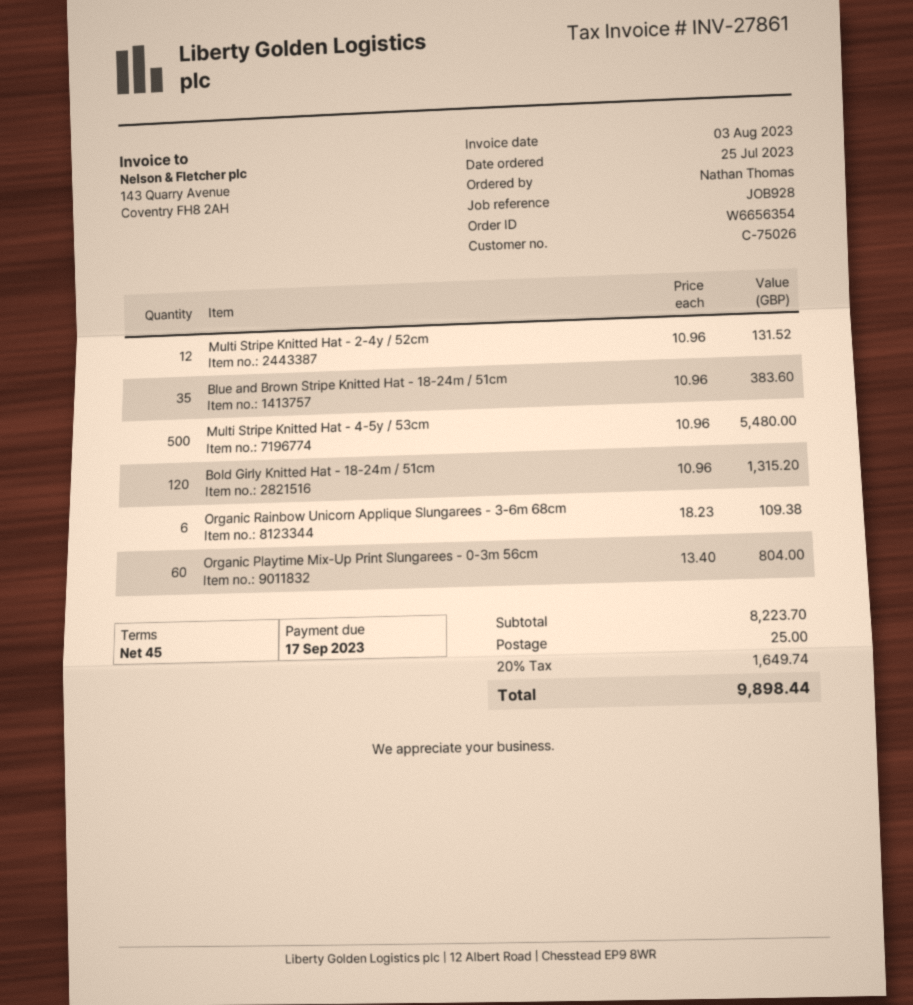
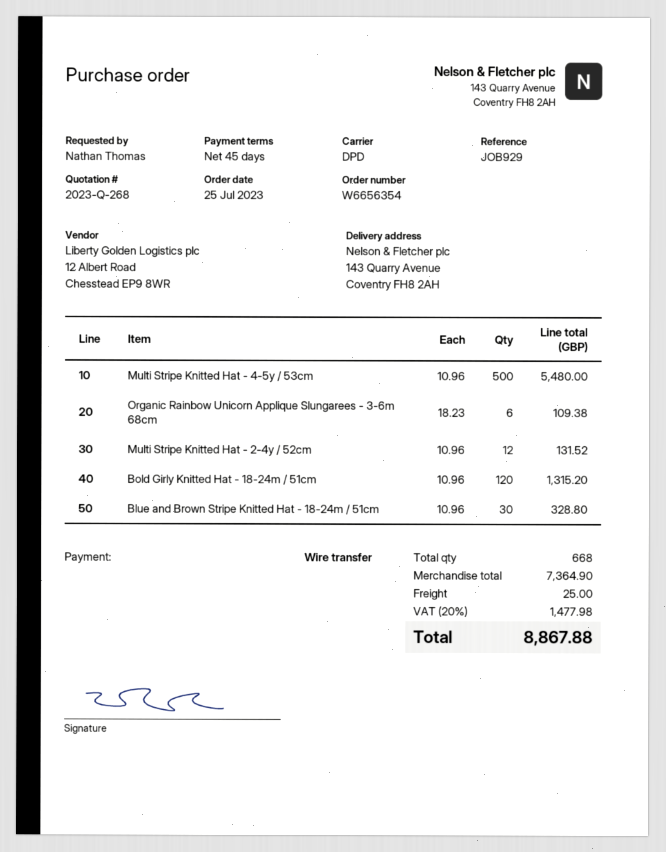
reference: JOB928 -> JOB929
Blue and Brown Stripe Knitted Hat - 18-24m / 51cm: 35 x 10.96 = 383.60 -> 30 x 10.96 = 328.80
Organic Playtime Mix-Up Print Slungarees - 0-3m 56cm: 60 x 13.40 = 804.00 -> none
subtotal: 8223.70 -> 7364.90
tax: 20% = 1649.74 -> 20% = 1477.98
total: 9898.44 -> 8867.88

